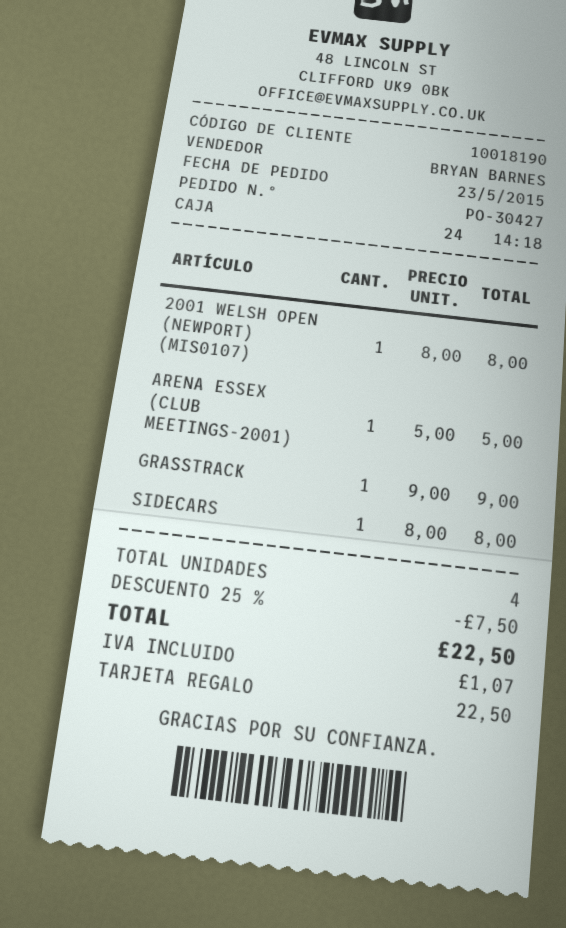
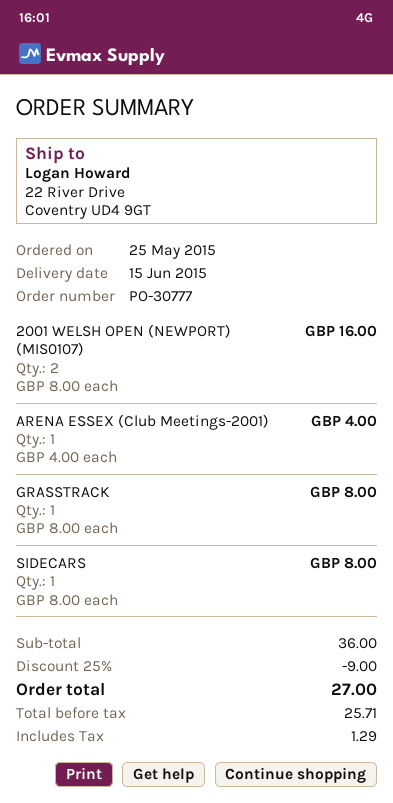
order number: PO-30427 -> PO-30777
order date: 2015-05-23 -> 2015-05-25
2001 WELSH OPEN (NEWPORT) (MIS0107): 1 x 8.00 = 8.00 -> 2 x 8.00 = 16.00
ARENA ESSEX (CLUB MEETINGS-2001): 1 x 5.00 = 5.00 -> 1 x 4.00 = 4.00
GRASSTRACK: 1 x 9.00 = 9.00 -> 1 x 8.00 = 8.00
discount: 25% = 7.50 -> 25% = 9.00
tax: 1.07 -> 1.29
total: 22.50 -> 27.00

